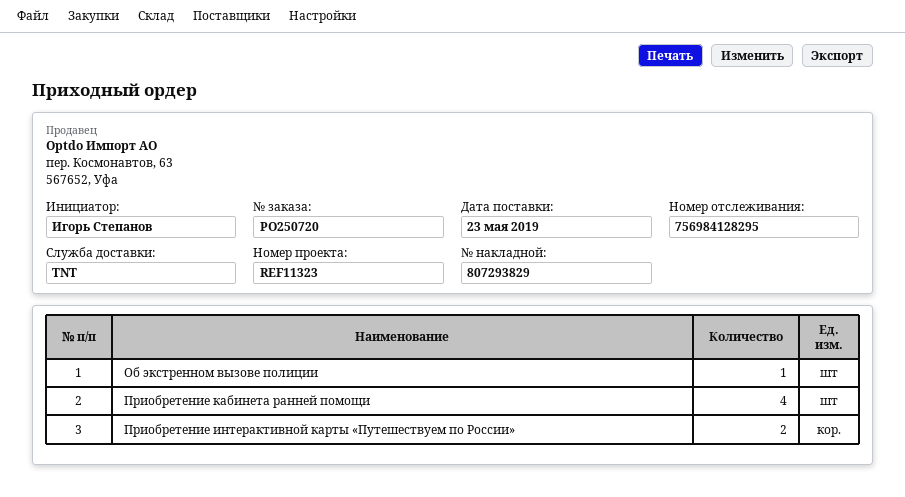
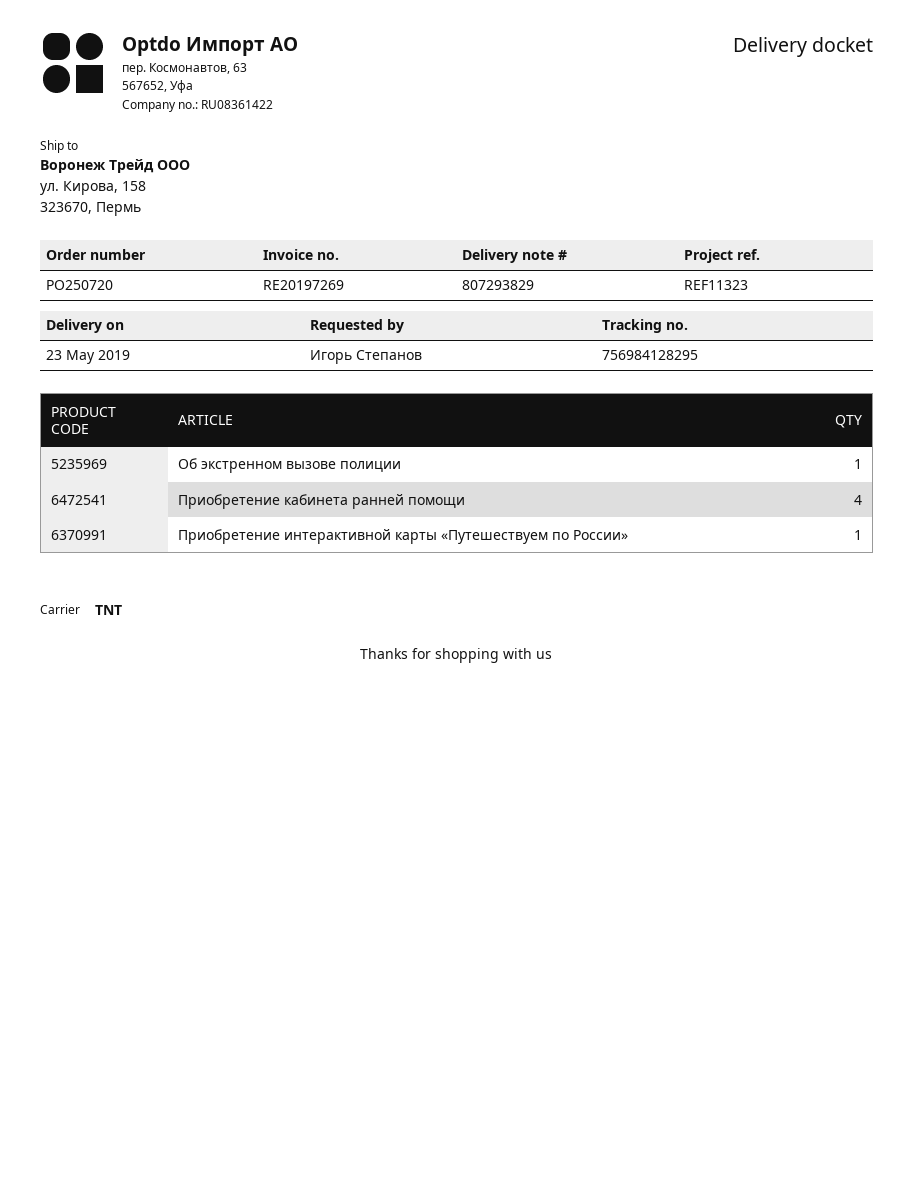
Приобретение интерактивной карты «Путешествуем по России»: 2 -> 1

